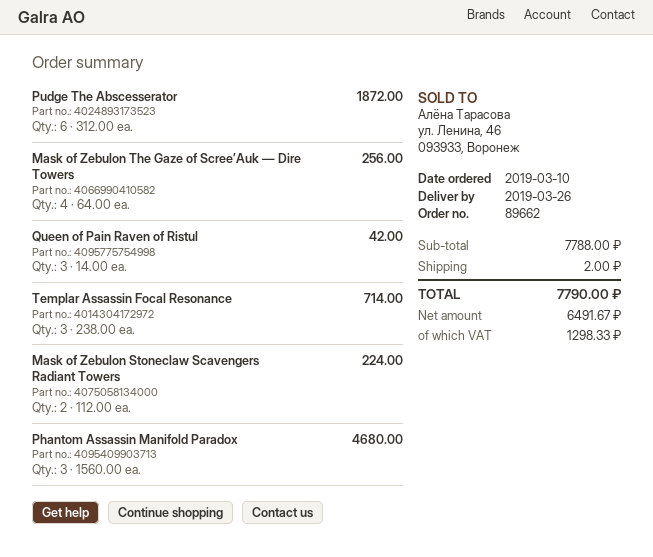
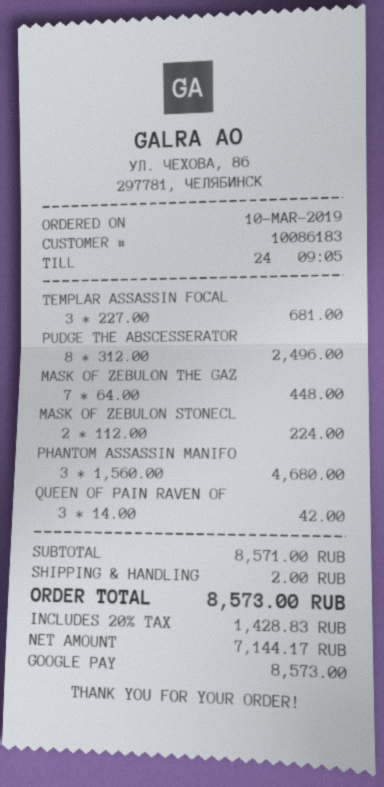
Pudge The Abscesserator: 6 x 312.00 = 1872.00 -> 8 x 312.00 = 2496.00
Mask of Zebulon The Gaze of Scree’Auk — Dire Towers: 4 x 64.00 = 256.00 -> 7 x 64.00 = 448.00
Templar Assassin Focal Resonance: 3 x 238.00 = 714.00 -> 3 x 227.00 = 681.00
subtotal: 7788.00 -> 8571.00
net: 6491.67 -> 7144.17
tax: 1298.33 -> 1428.83
total: 7790.00 -> 8573.00

